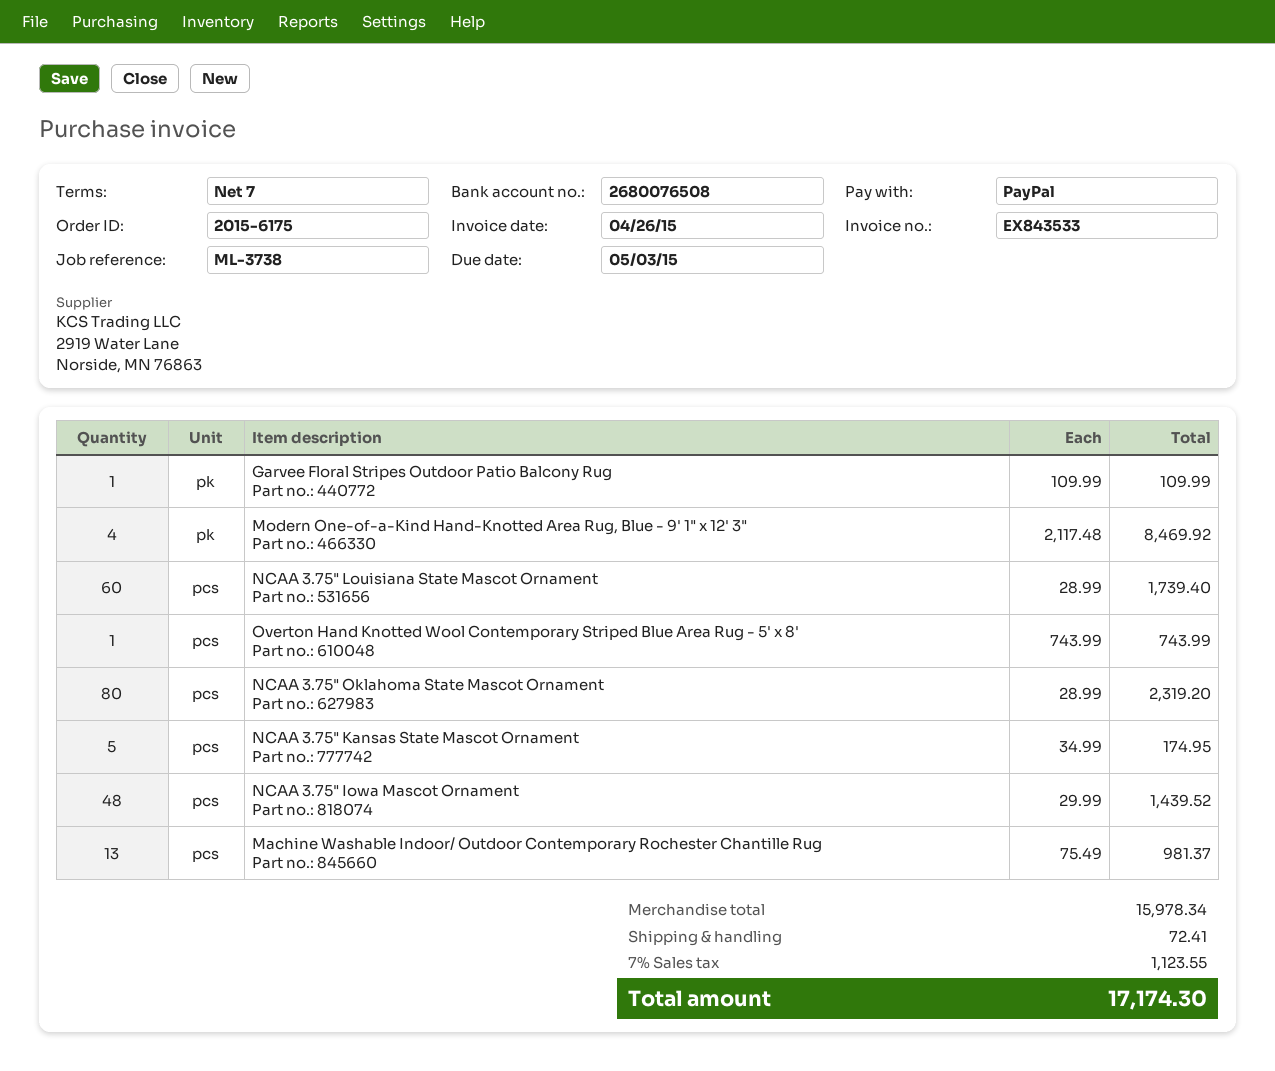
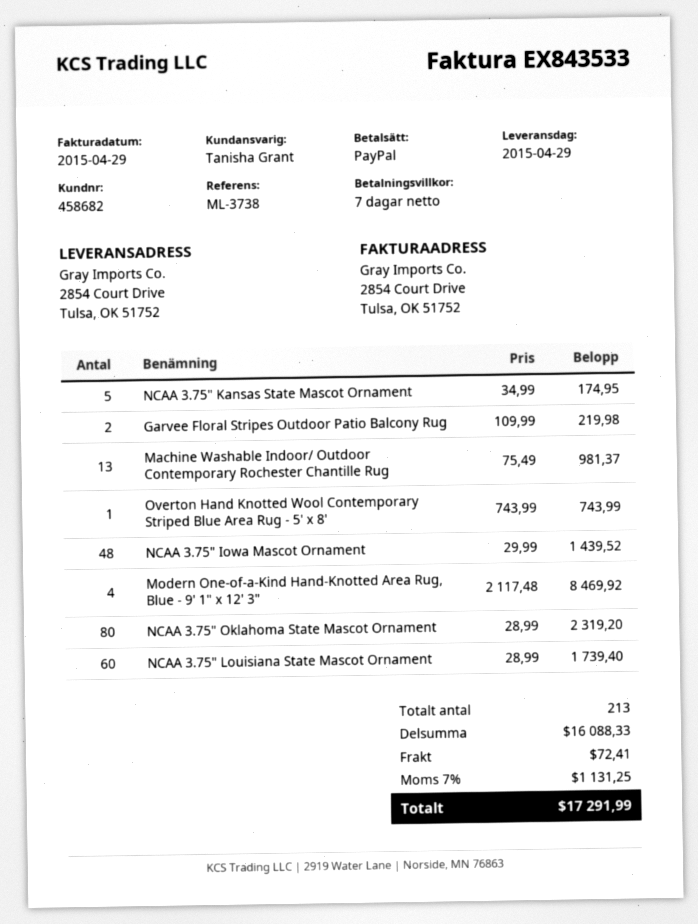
invoice date: 2015-04-26 -> 2015-04-29
Garvee Floral Stripes Outdoor Patio Balcony Rug: 1 x 109.99 = 109.99 -> 2 x 109.99 = 219.98
subtotal: 15978.34 -> 16088.33
tax: 7% = 1123.55 -> 7% = 1131.25
total: 17174.30 -> 17291.99

